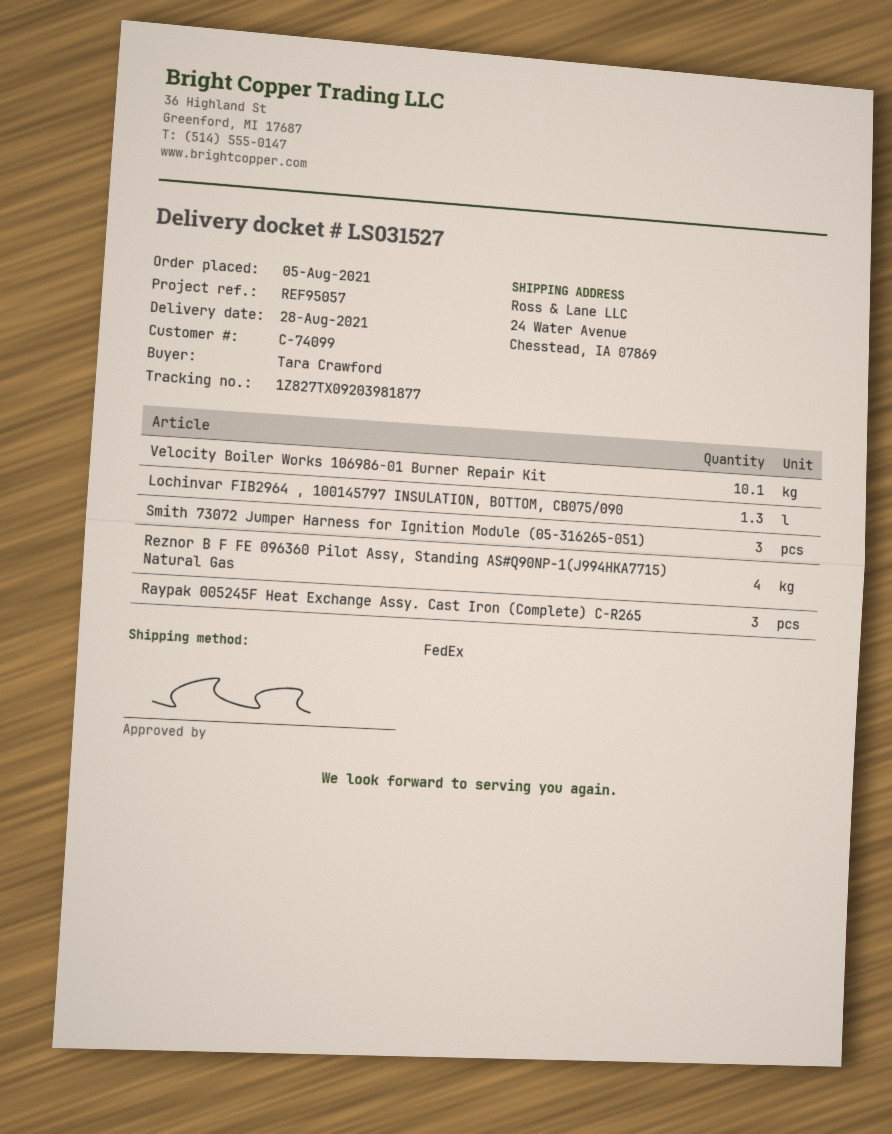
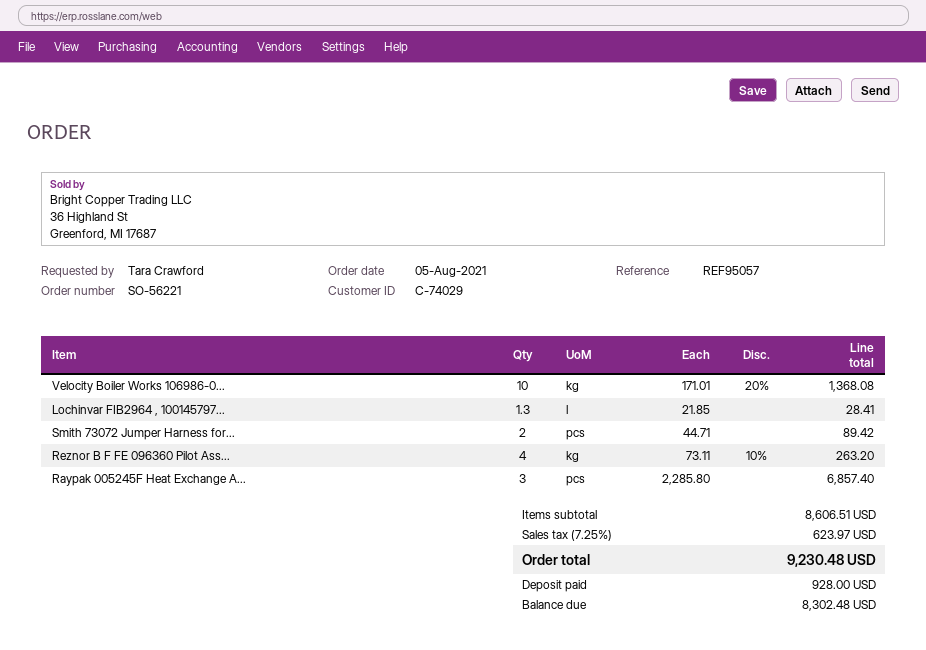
customer number: C-74099 -> C-74029
Velocity Boiler Works 106986-01 Burner Repair Kit: 10.1 -> 10
Smith 73072 Jumper Harness for Ignition Module (05-316265-051): 3 -> 2

